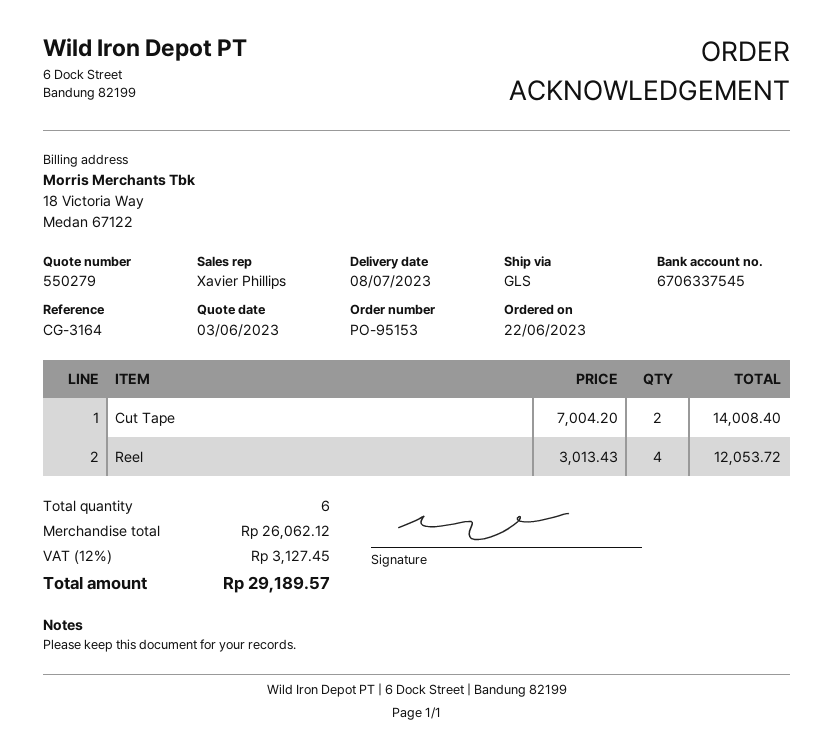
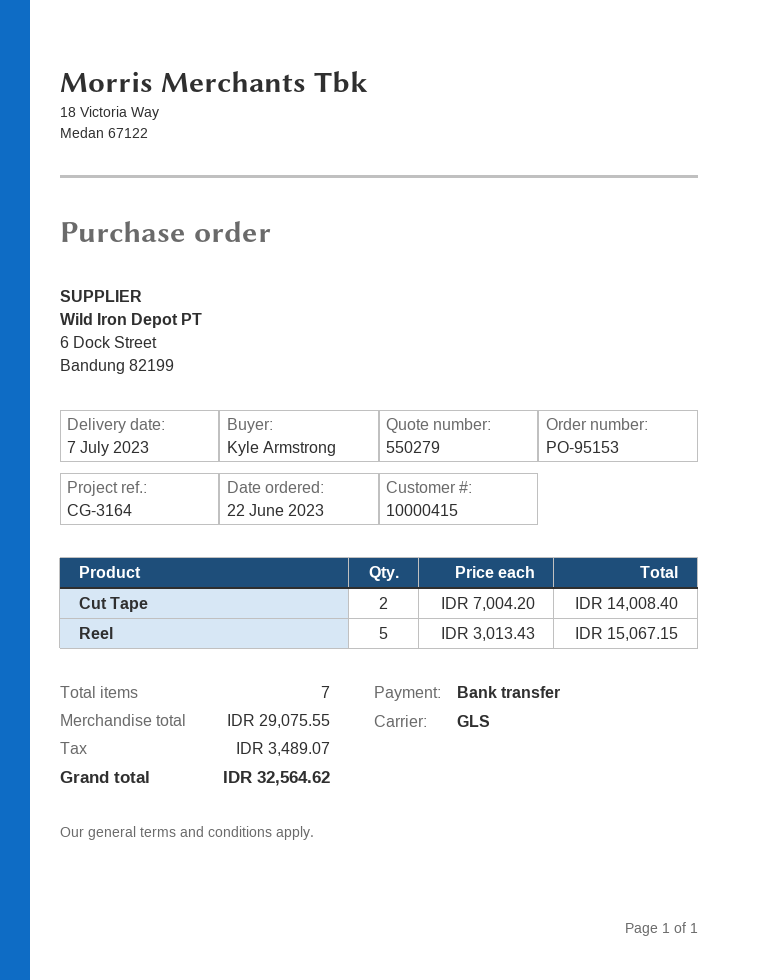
delivery date: 2023-07-08 -> 2023-07-07
Reel: 4 x 3013.43 = 12053.72 -> 5 x 3013.43 = 15067.15
total quantity: 6 -> 7
subtotal: 26062.12 -> 29075.55
tax: 3127.45 -> 3489.07
total: 29189.57 -> 32564.62

